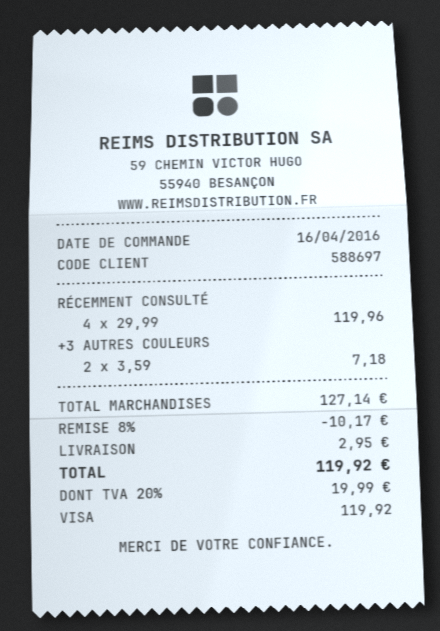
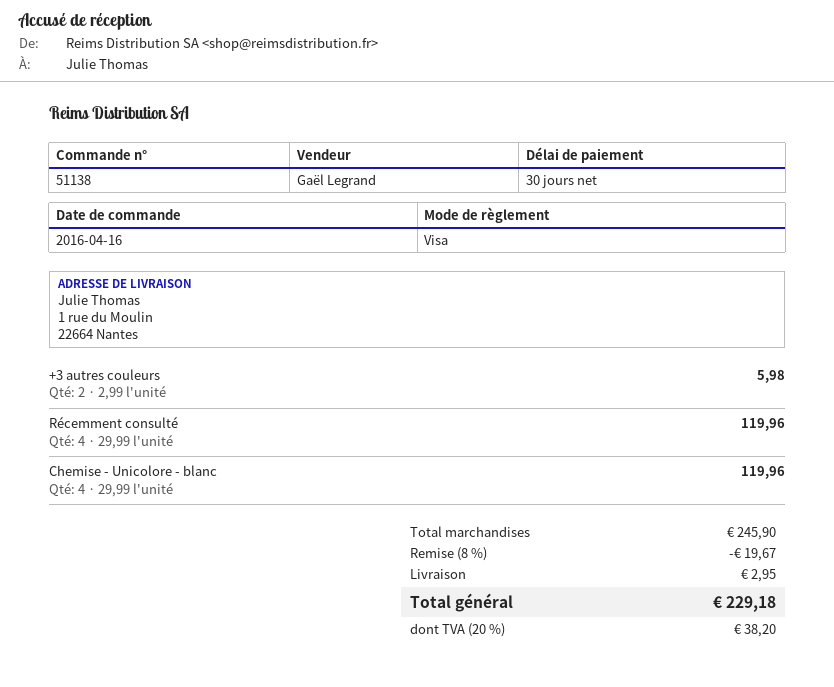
+3 AUTRES COULEURS: 2 x 3.59 = 7.18 -> 2 x 2.99 = 5.98
Chemise - Unicolore - blanc: none -> 4 x 29.99 = 119.96
subtotal: 127.14 -> 245.90
discount: 8% = 10.17 -> 8% = 19.67
tax: 20% = 19.99 -> 20% = 38.20
total: 119.92 -> 229.18

